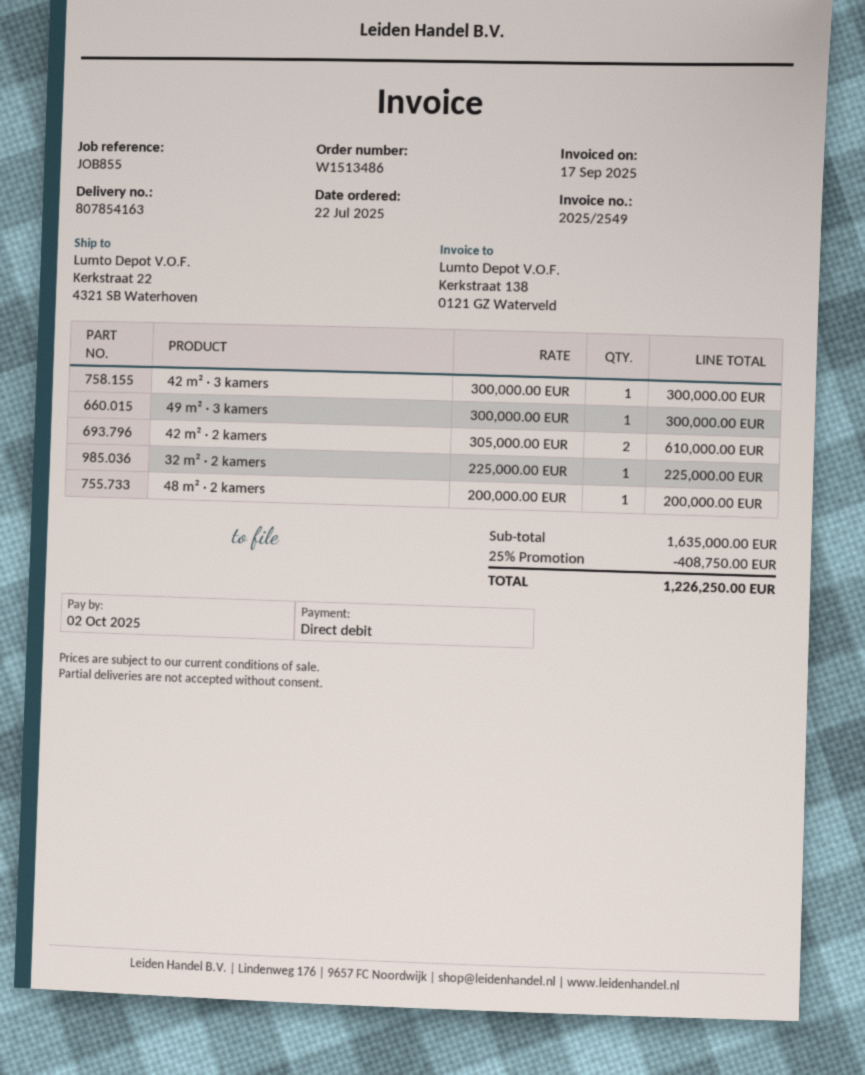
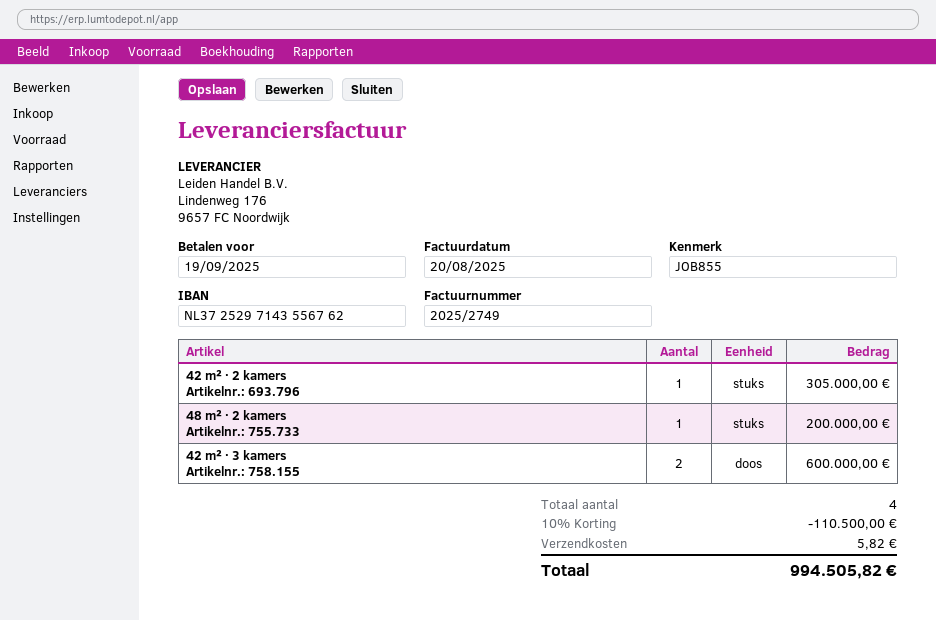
invoice number: 2025/2549 -> 2025/2749
invoice date: 2025-09-17 -> 2025-08-20
due date: 2025-10-02 -> 2025-09-19
42 m² · 3 kamers: 1 for 300000.00 -> 2 for 600000.00
49 m² · 3 kamers: 1 for 300000.00 -> none
42 m² · 2 kamers: 2 for 610000.00 -> 1 for 305000.00
32 m² · 2 kamers: 1 for 225000.00 -> none
discount: 25% = 408750.00 -> 10% = 110500.00
shipping: none -> 5.82
total: 1226250.00 -> 994505.82

